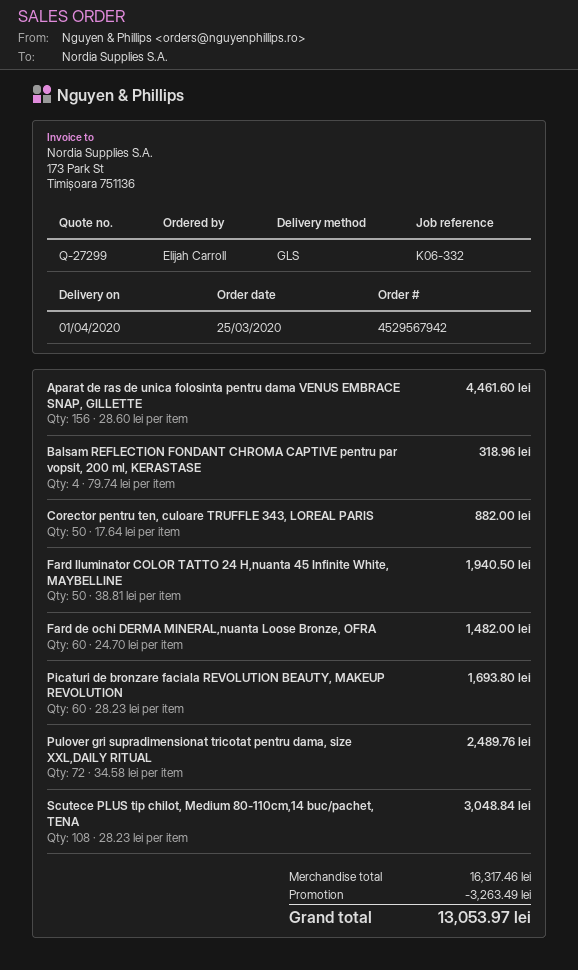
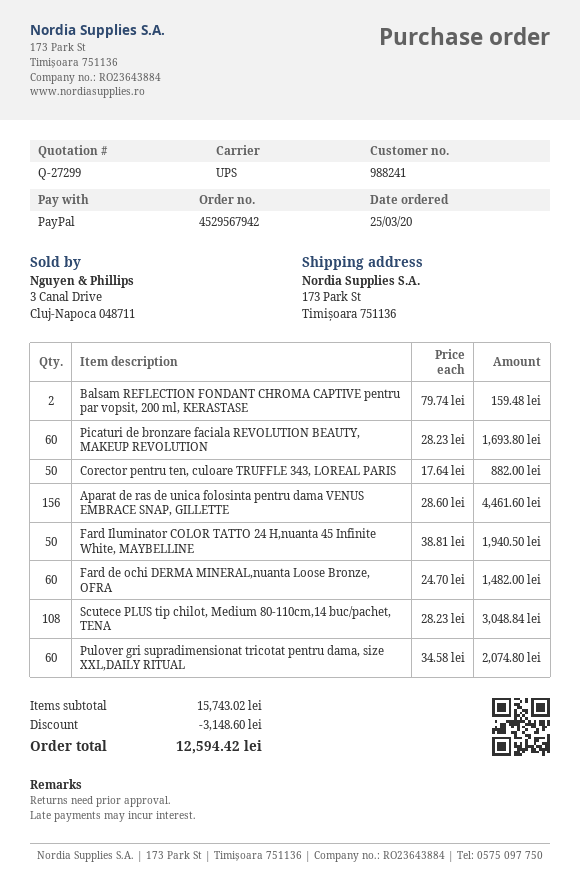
shipping method: GLS -> UPS
Balsam REFLECTION FONDANT CHROMA CAPTIVE pentru par vopsit, 200 ml, KERASTASE: 4 x 79.74 = 318.96 -> 2 x 79.74 = 159.48
Pulover gri supradimensionat tricotat pentru dama, size XXL,DAILY RITUAL: 72 x 34.58 = 2489.76 -> 60 x 34.58 = 2074.80
subtotal: 16317.46 -> 15743.02
discount: 3263.49 -> 3148.60
total: 13053.97 -> 12594.42

